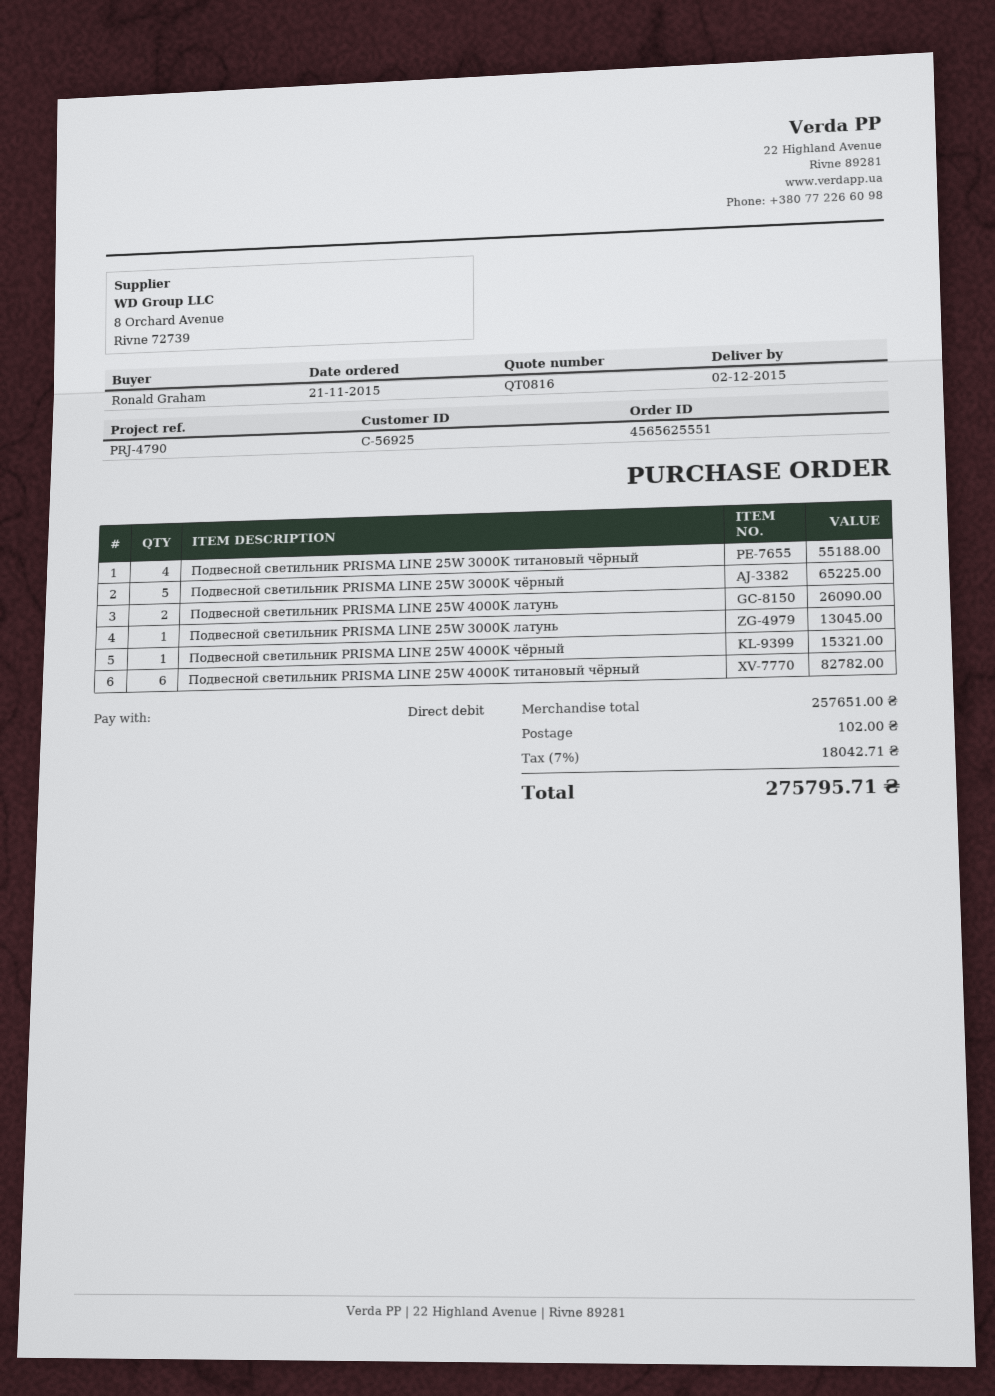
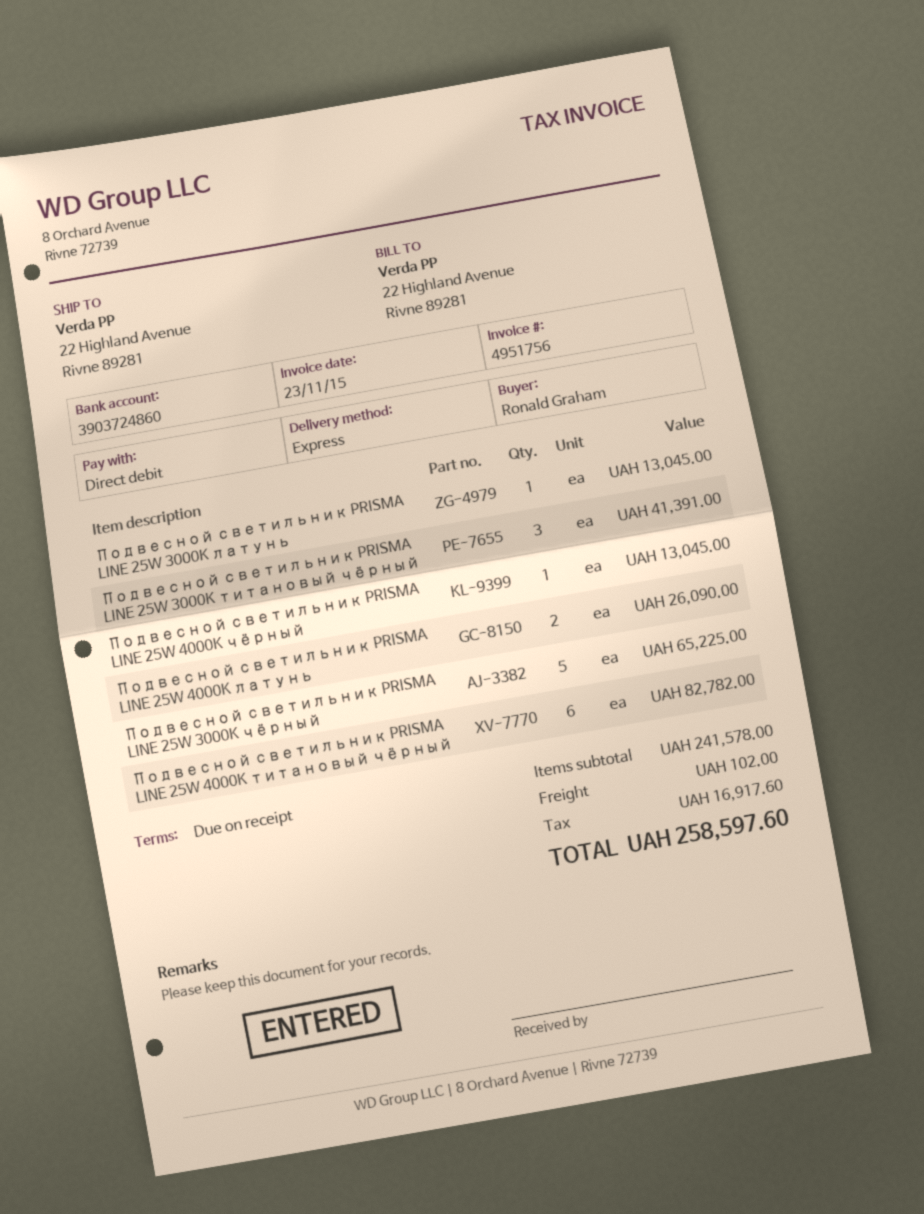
Подвесной светильник PRISMA LINE 25W 3000K титановый чёрный: 4 for 55188.00 -> 3 for 41391.00
Подвесной светильник PRISMA LINE 25W 4000K чёрный: 1 for 15321.00 -> 1 for 13045.00
subtotal: 257651.00 -> 241578.00
tax: 18042.71 -> 16917.60
total: 275795.71 -> 258597.60

